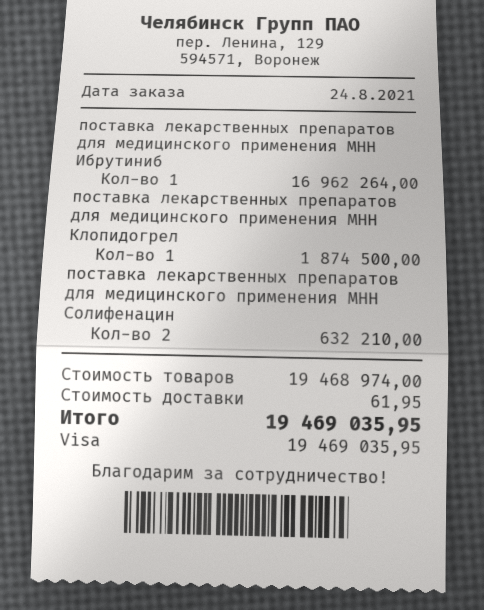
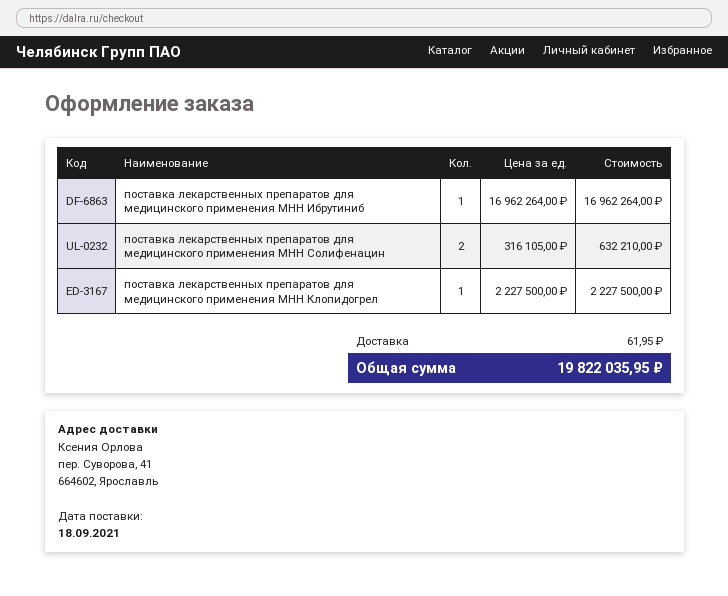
поставка лекарственных препаратов для медицинского применения МНН Клопидогрел: 1 for 1874500.00 -> 1 for 2227500.00
total: 19469035.95 -> 19822035.95

